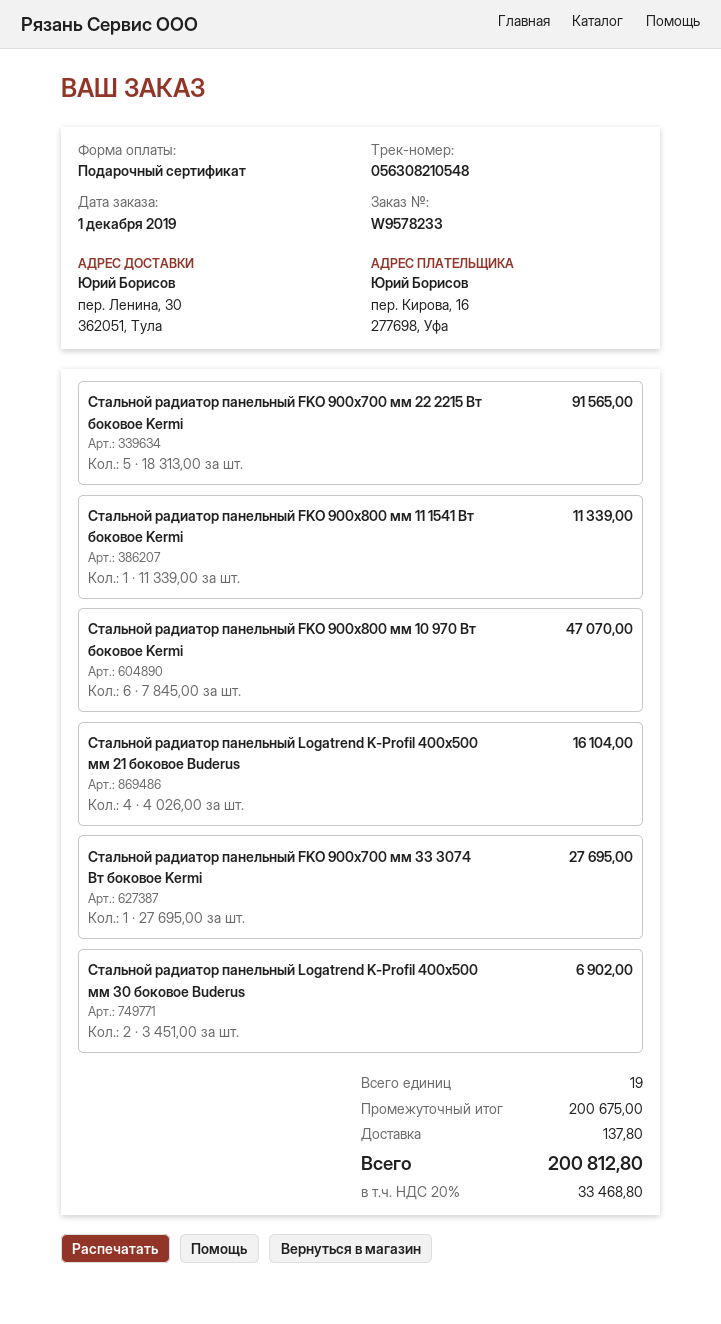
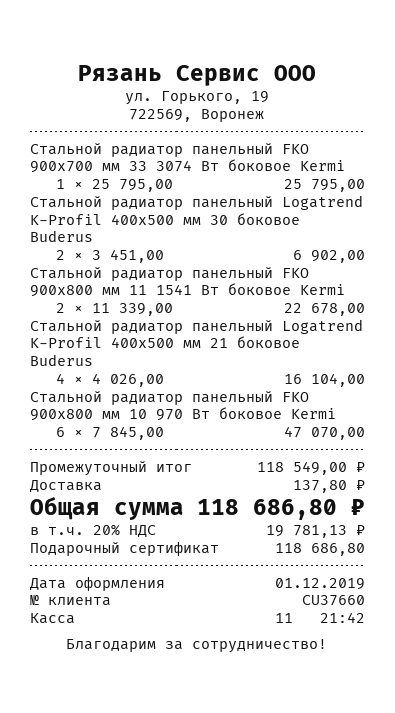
Стальной радиатор панельный FKO 900х700 мм 22 2215 Вт боковое Kermi: 5 x 18313.00 = 91565.00 -> none
Стальной радиатор панельный FKO 900х800 мм 11 1541 Вт боковое Kermi: 1 x 11339.00 = 11339.00 -> 2 x 11339.00 = 22678.00
Стальной радиатор панельный FKO 900х700 мм 33 3074 Вт боковое Kermi: 1 x 27695.00 = 27695.00 -> 1 x 25795.00 = 25795.00
subtotal: 200675.00 -> 118549.00
tax: 20% = 33468.80 -> 20% = 19781.13
total: 200812.80 -> 118686.80

